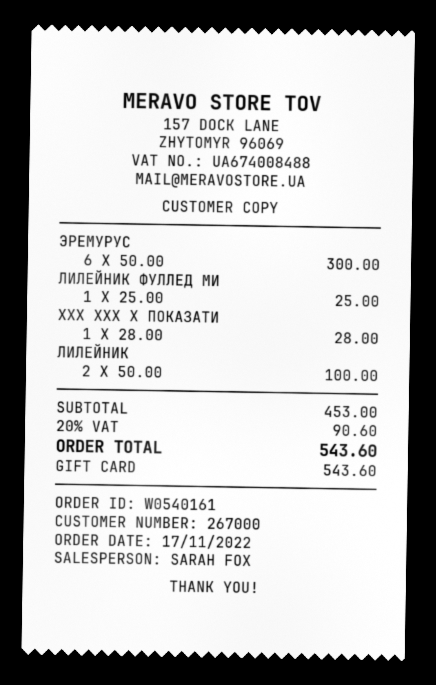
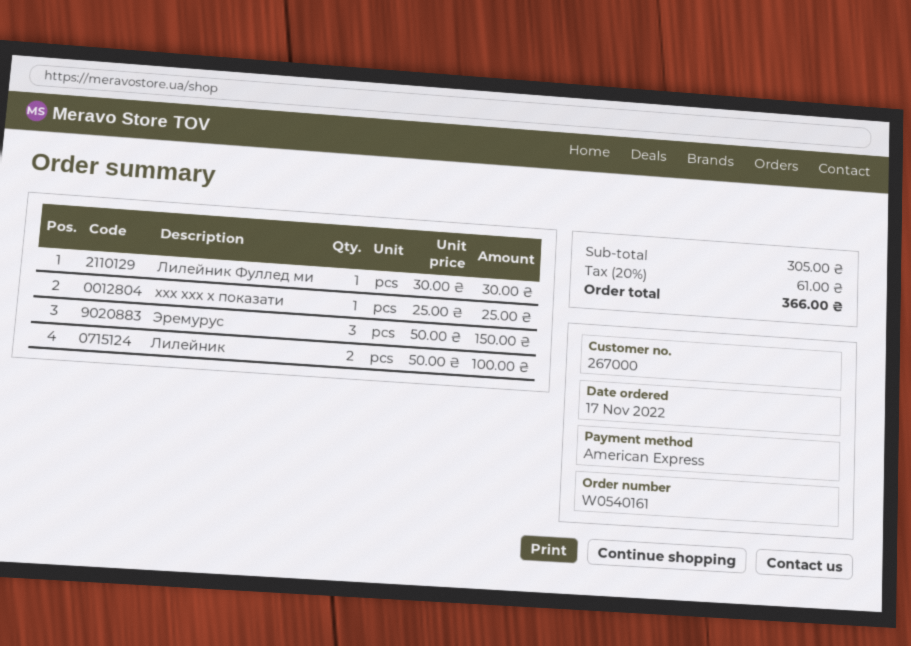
payment method: gift card -> American Express
ЭРЕМУРУС: 6 x 50.00 = 300.00 -> 3 x 50.00 = 150.00
ЛИЛЕЙНИК ФУЛЛЕД МИ: 1 x 25.00 = 25.00 -> 1 x 30.00 = 30.00
XXX XXX X ПОКАЗАТИ: 1 x 28.00 = 28.00 -> 1 x 25.00 = 25.00
subtotal: 453.00 -> 305.00
tax: 20% = 90.60 -> 20% = 61.00
total: 543.60 -> 366.00

